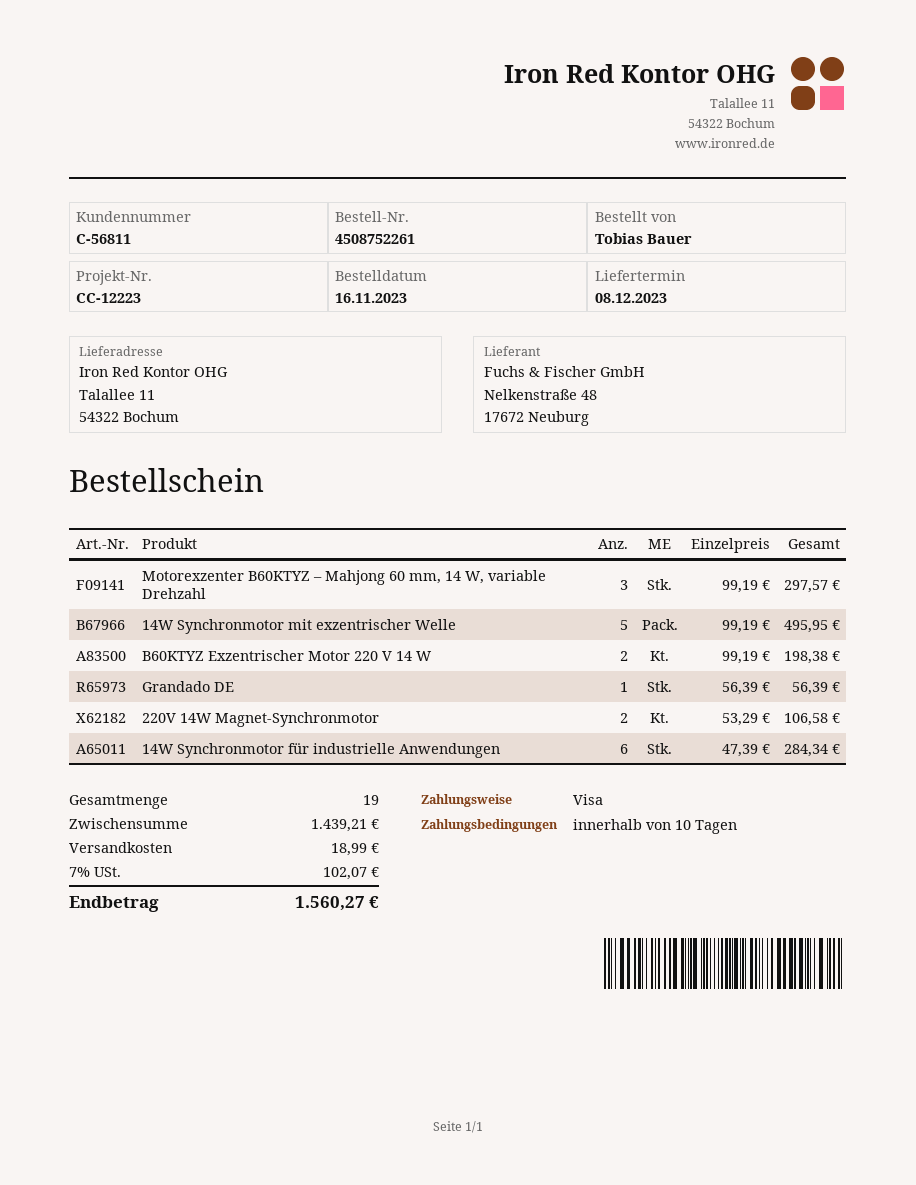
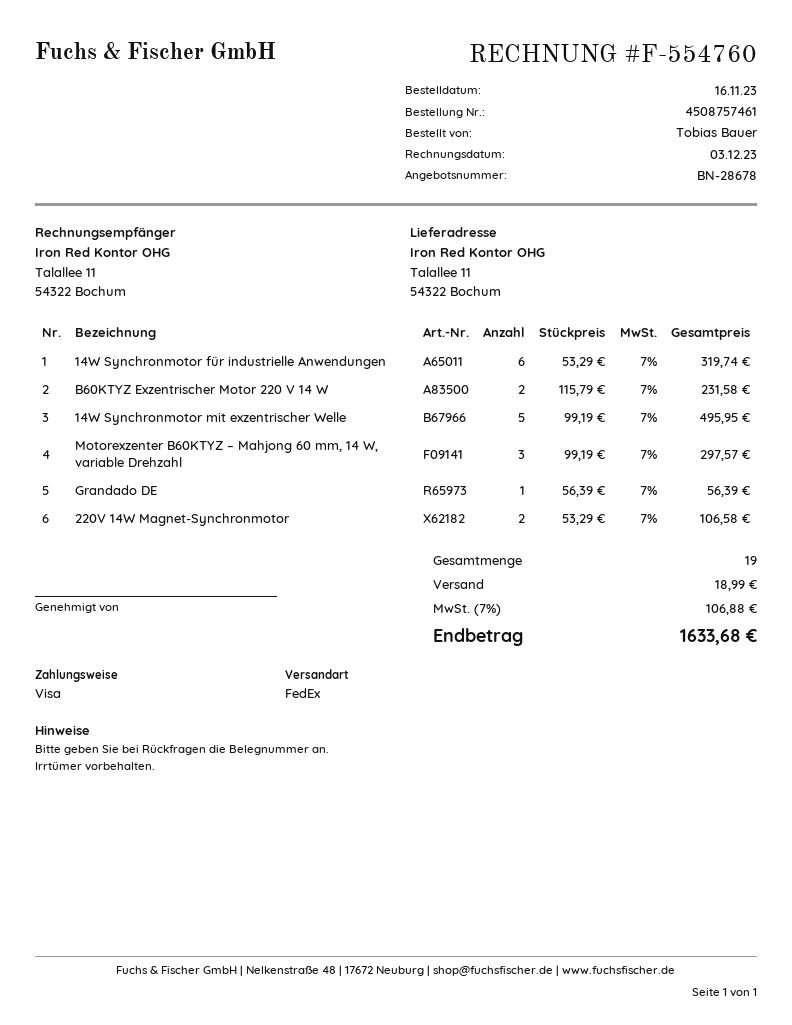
order number: 4508752261 -> 4508757461
B60KTYZ Exzentrischer Motor 220 V 14 W: 2 x 99.19 = 198.38 -> 2 x 115.79 = 231.58
14W Synchronmotor für industrielle Anwendungen: 6 x 47.39 = 284.34 -> 6 x 53.29 = 319.74
tax: 7% = 102.07 -> 7% = 106.88
total: 1560.27 -> 1633.68

